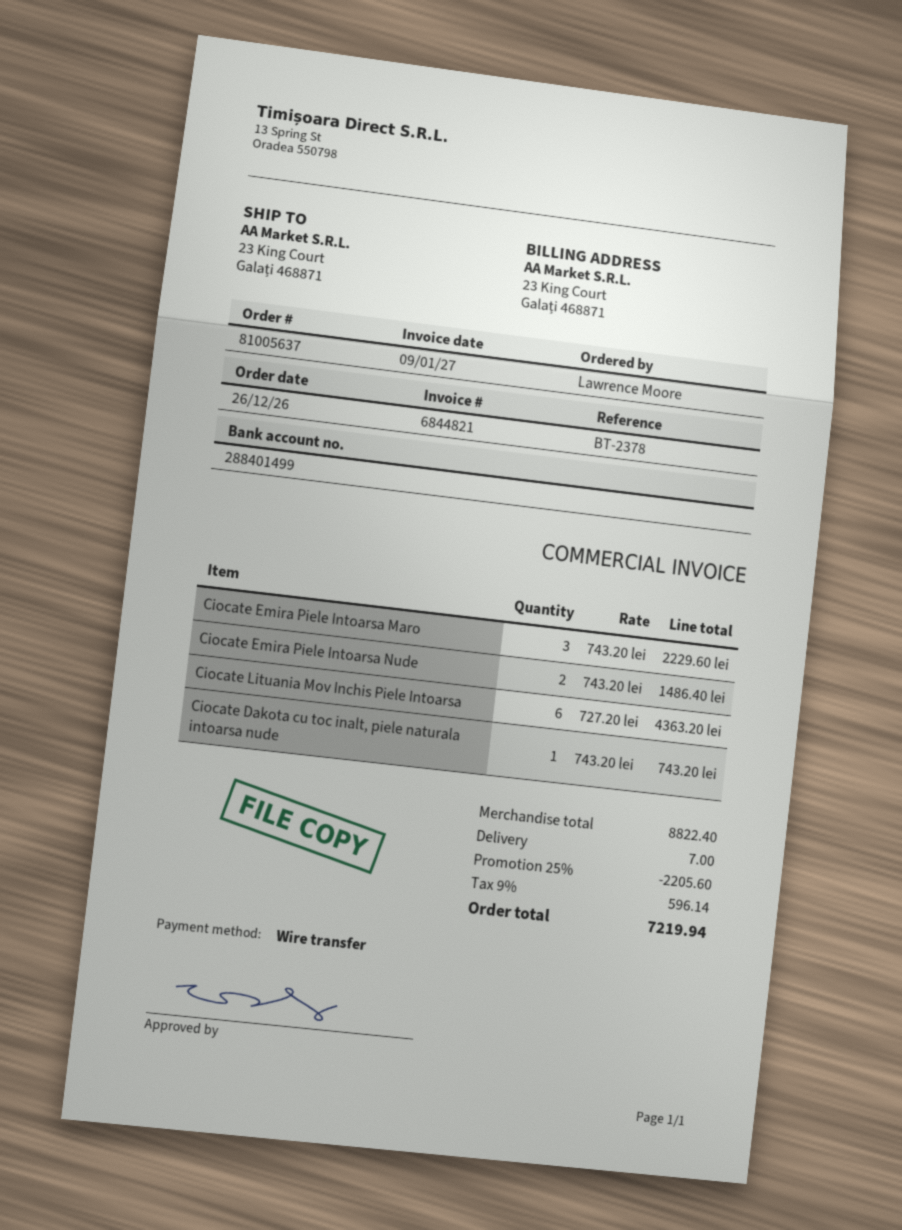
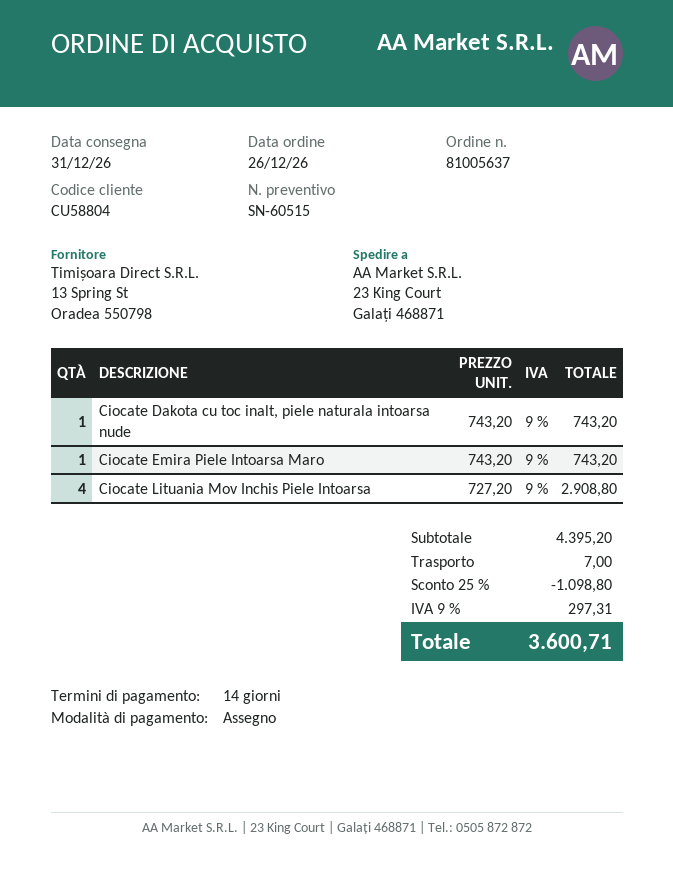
payment method: bank transfer -> cheque
Ciocate Emira Piele Intoarsa Maro: 3 x 743.20 = 2229.60 -> 1 x 743.20 = 743.20
Ciocate Emira Piele Intoarsa Nude: 2 x 743.20 = 1486.40 -> none
Ciocate Lituania Mov Inchis Piele Intoarsa: 6 x 727.20 = 4363.20 -> 4 x 727.20 = 2908.80
subtotal: 8822.40 -> 4395.20
discount: 25% = 2205.60 -> 25% = 1098.80
tax: 9% = 596.14 -> 9% = 297.31
total: 7219.94 -> 3600.71

